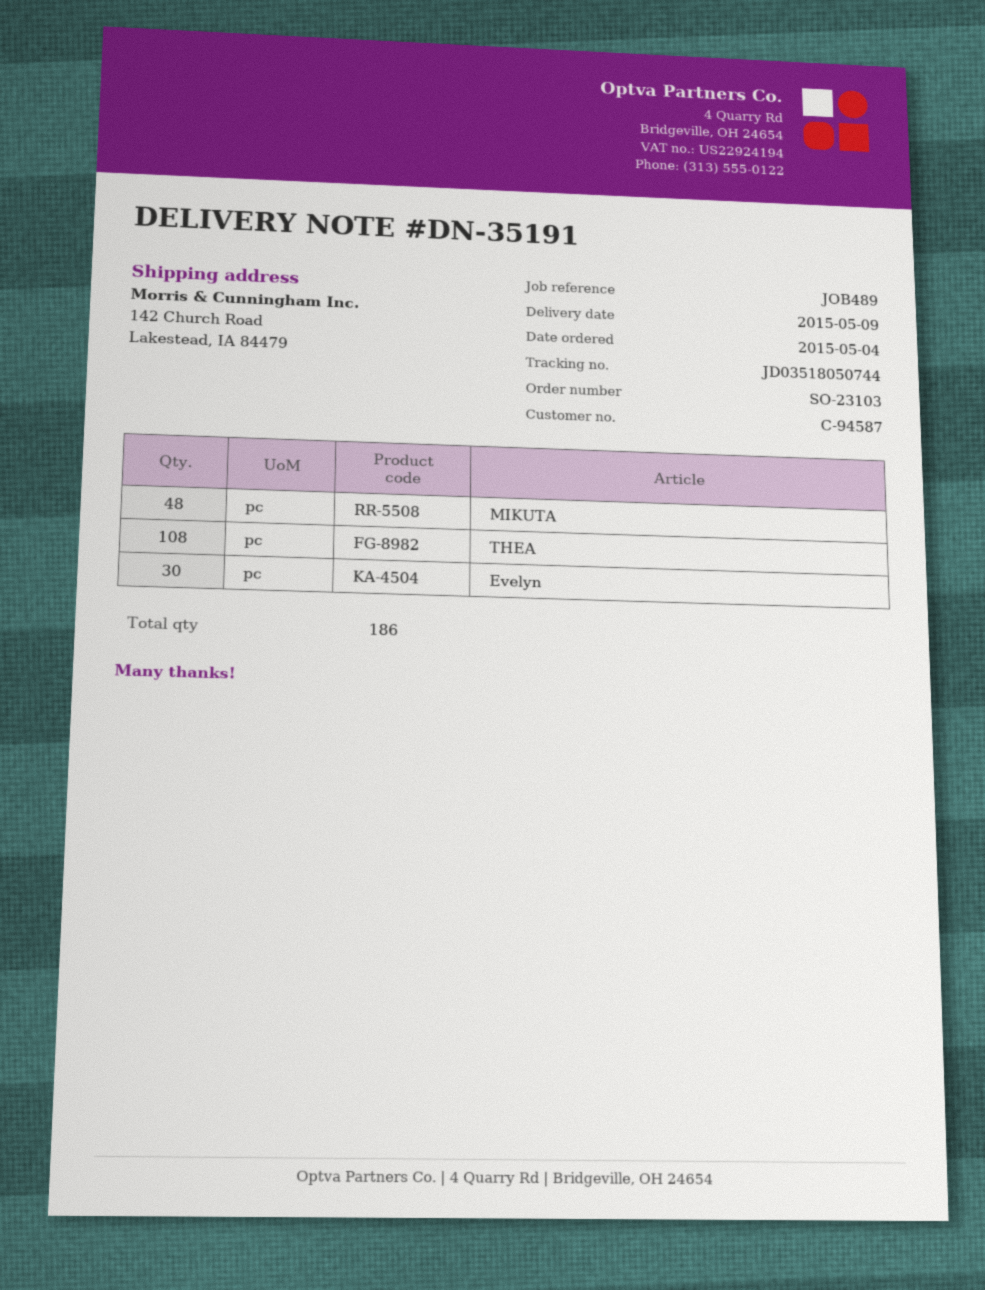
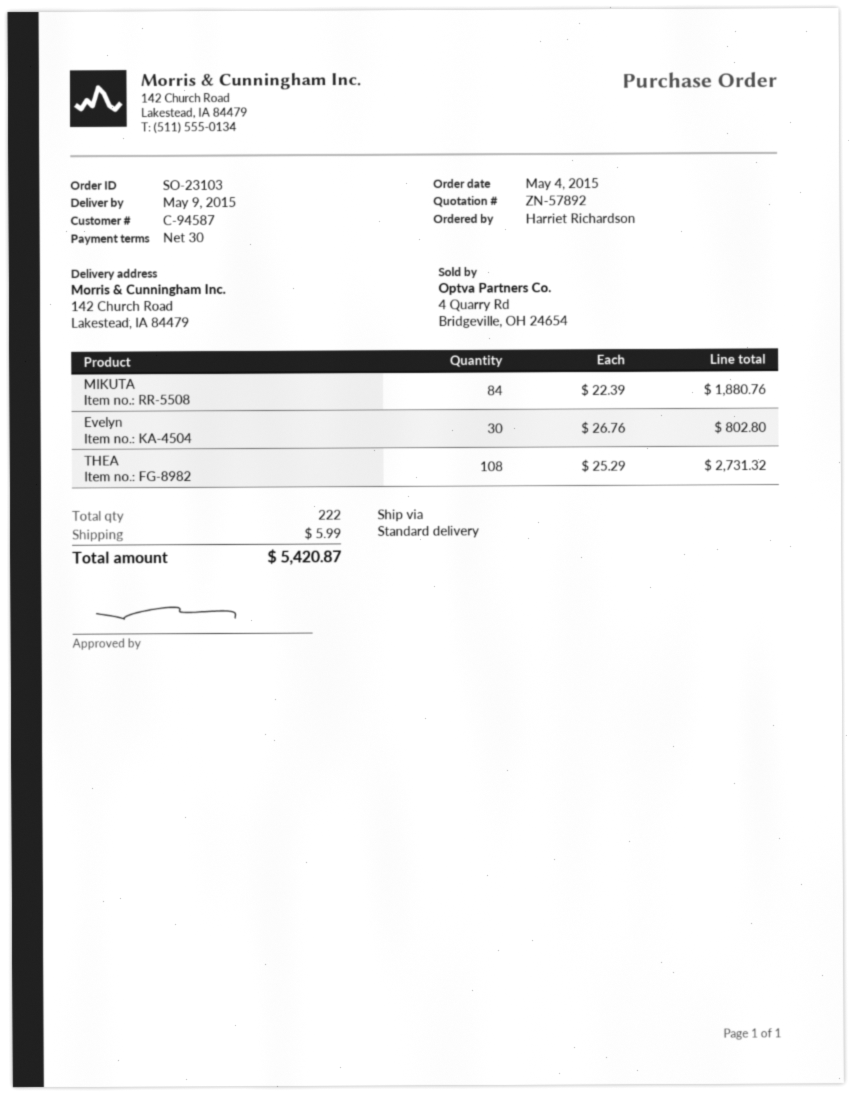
MIKUTA: 48 -> 84
total quantity: 186 -> 222

